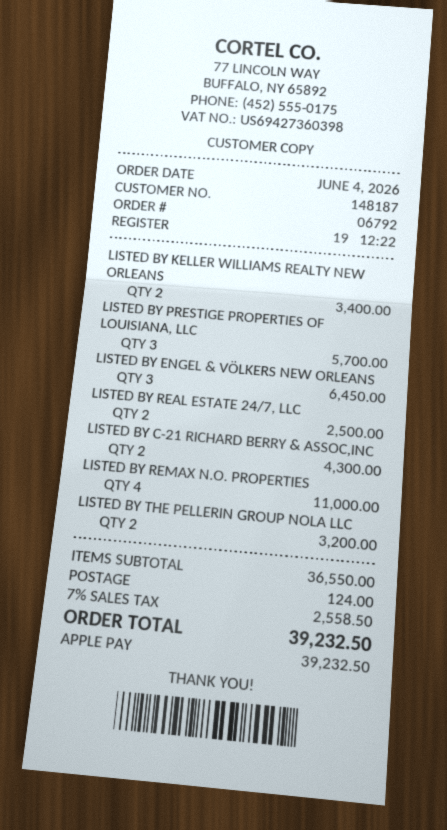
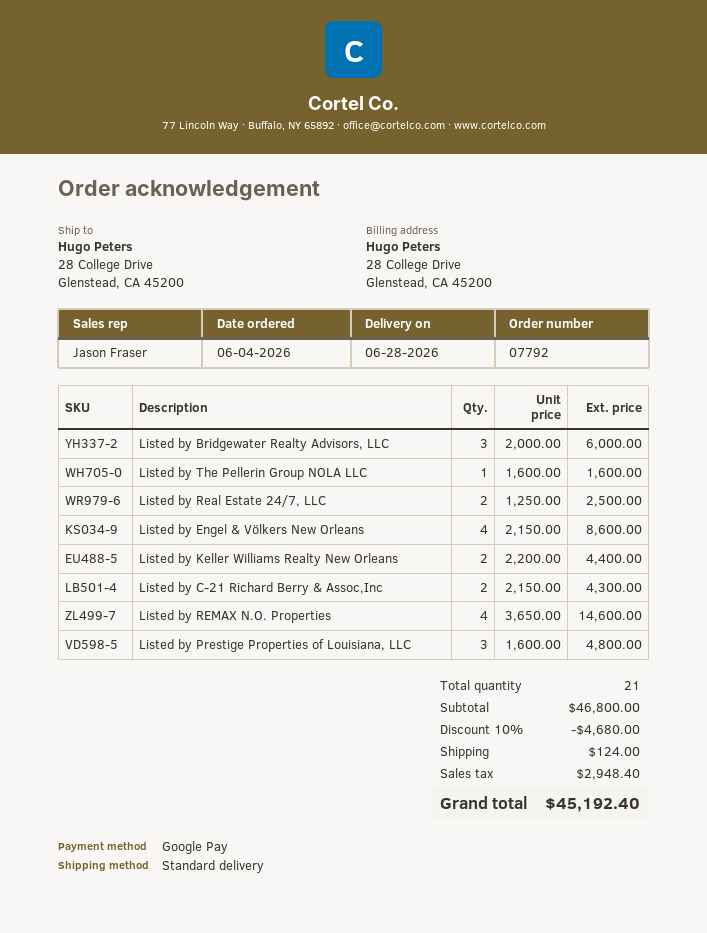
order number: 06792 -> 07792
payment method: Apple Pay -> Google Pay
LISTED BY KELLER WILLIAMS REALTY NEW ORLEANS: 2 for 3400.00 -> 2 for 4400.00
LISTED BY PRESTIGE PROPERTIES OF LOUISIANA, LLC: 3 for 5700.00 -> 3 for 4800.00
LISTED BY ENGEL & VÖLKERS NEW ORLEANS: 3 for 6450.00 -> 4 for 8600.00
LISTED BY REMAX N.O. PROPERTIES: 4 for 11000.00 -> 4 for 14600.00
LISTED BY THE PELLERIN GROUP NOLA LLC: 2 for 3200.00 -> 1 for 1600.00
Listed by Bridgewater Realty Advisors, LLC: none -> 3 for 6000.00
subtotal: 36550.00 -> 46800.00
discount: none -> 10% = 4680.00
tax: 2558.50 -> 2948.40
total: 39232.50 -> 45192.40

